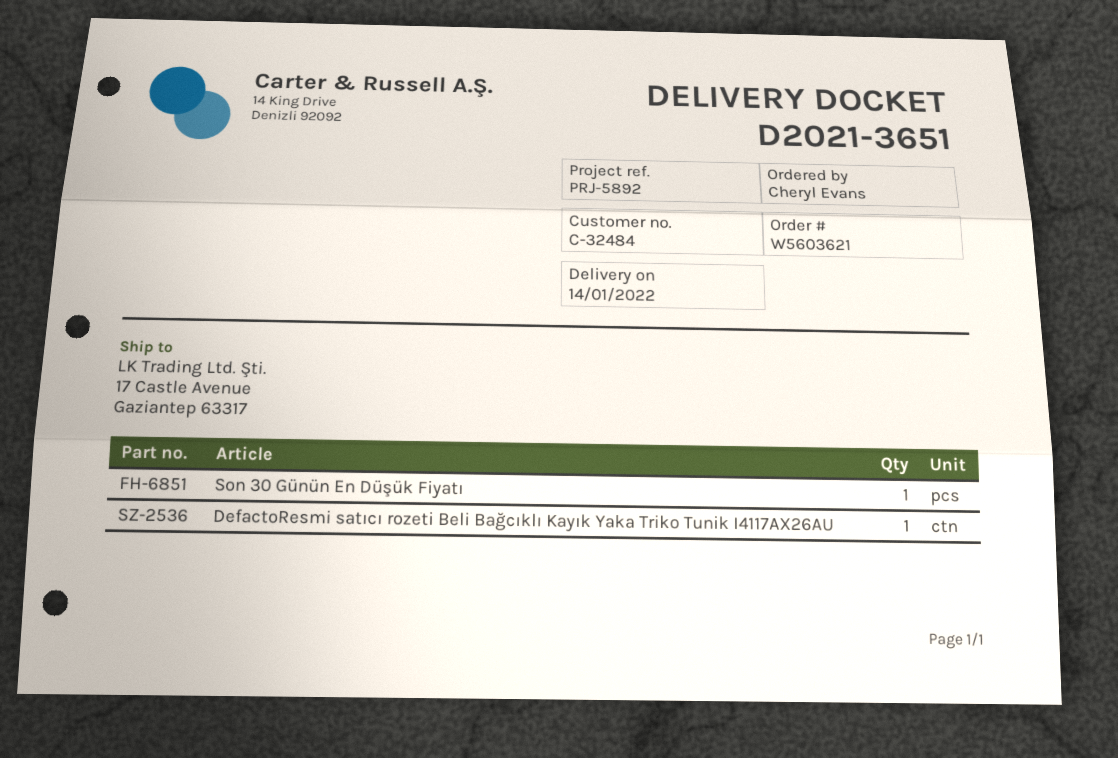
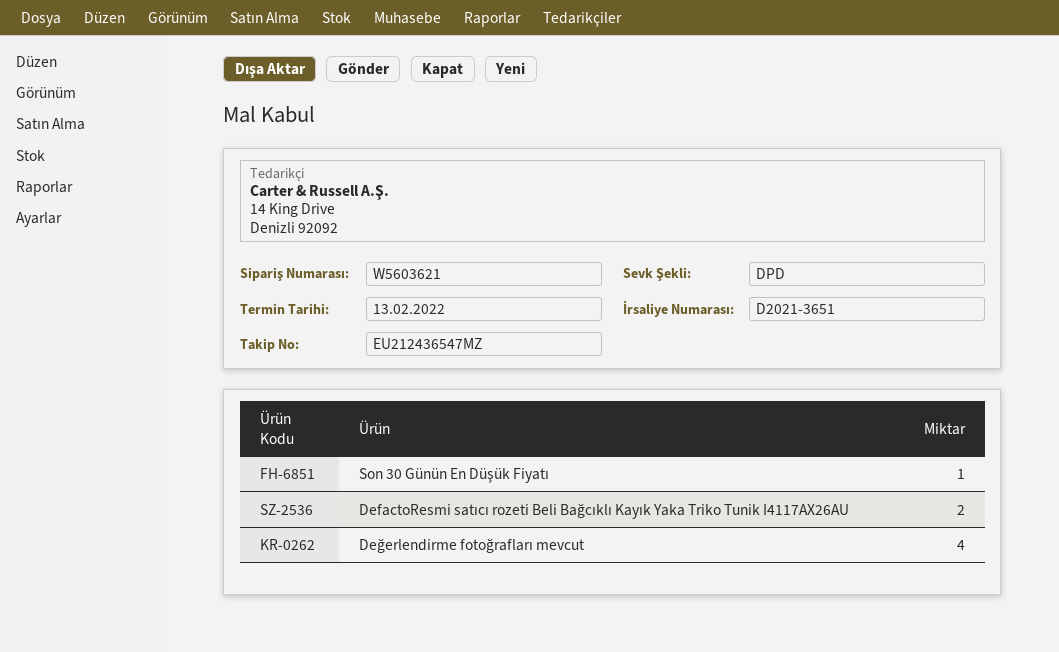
delivery date: 2022-01-14 -> 2022-02-13
DefactoResmi satıcı rozeti Beli Bağcıklı Kayık Yaka Triko Tunik I4117AX26AU: 1 -> 2
Değerlendirme fotoğrafları mevcut: none -> 4

